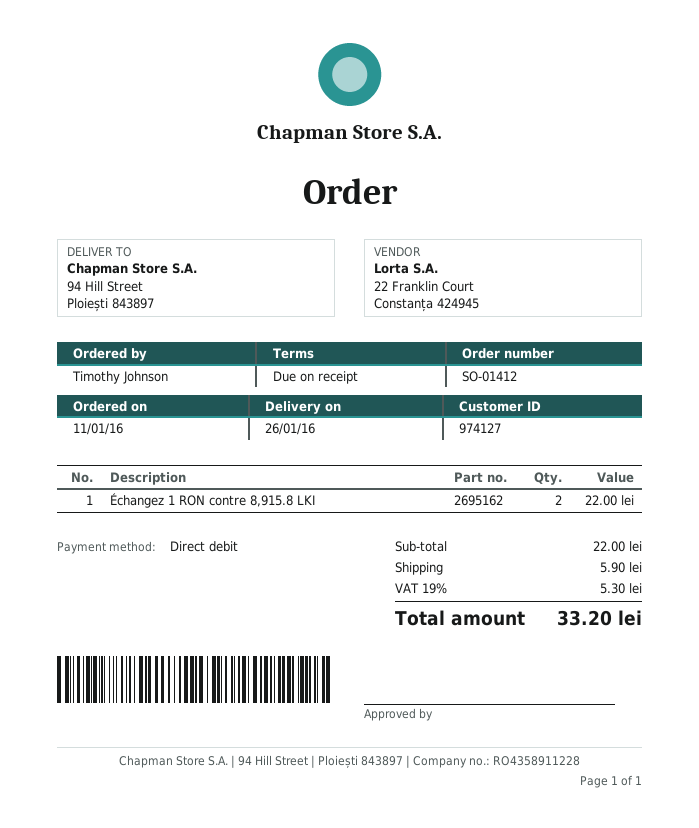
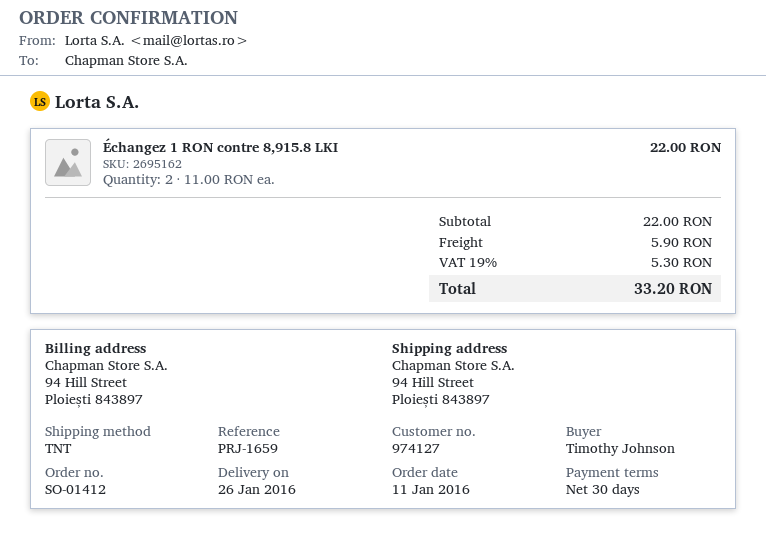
payment terms: on receipt -> 30 days

